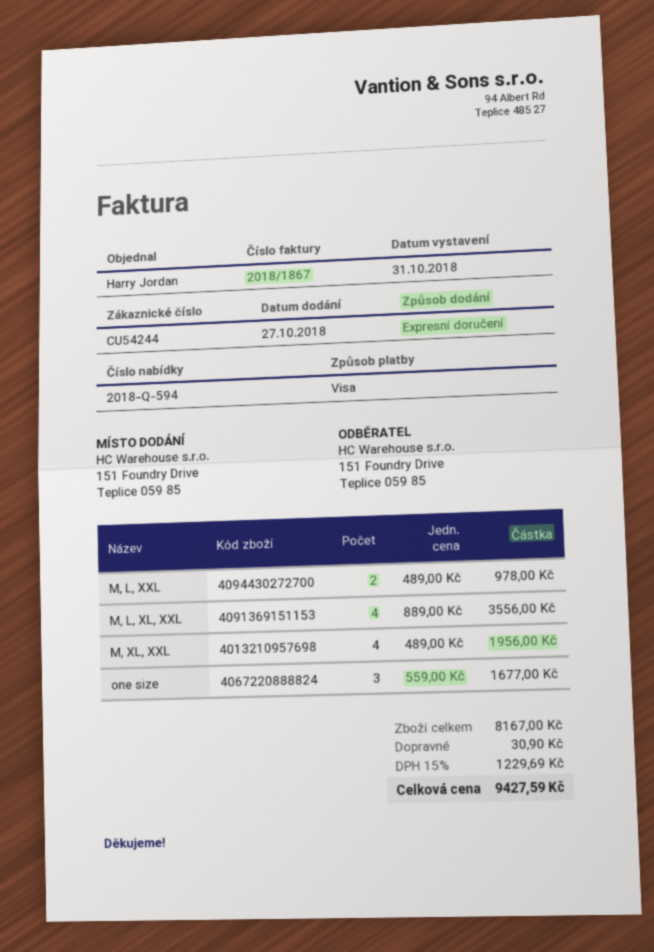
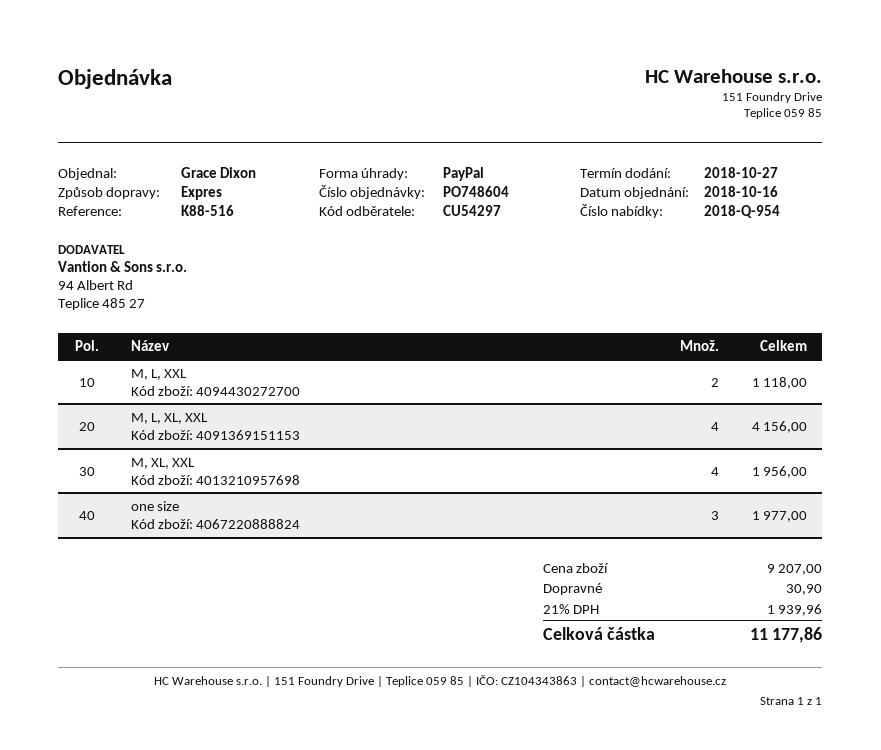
quote number: 2018-Q-594 -> 2018-Q-954
customer number: CU54244 -> CU54297
ordered by: Harry Jordan -> Grace Dixon
payment method: Visa -> PayPal
M, L, XXL: 2 for 978.00 -> 2 for 1118.00
M, L, XL, XXL: 4 for 3556.00 -> 4 for 4156.00
one size: 3 for 1677.00 -> 3 for 1977.00
subtotal: 8167.00 -> 9207.00
tax: 15% = 1229.69 -> 21% = 1939.96
total: 9427.59 -> 11177.86

